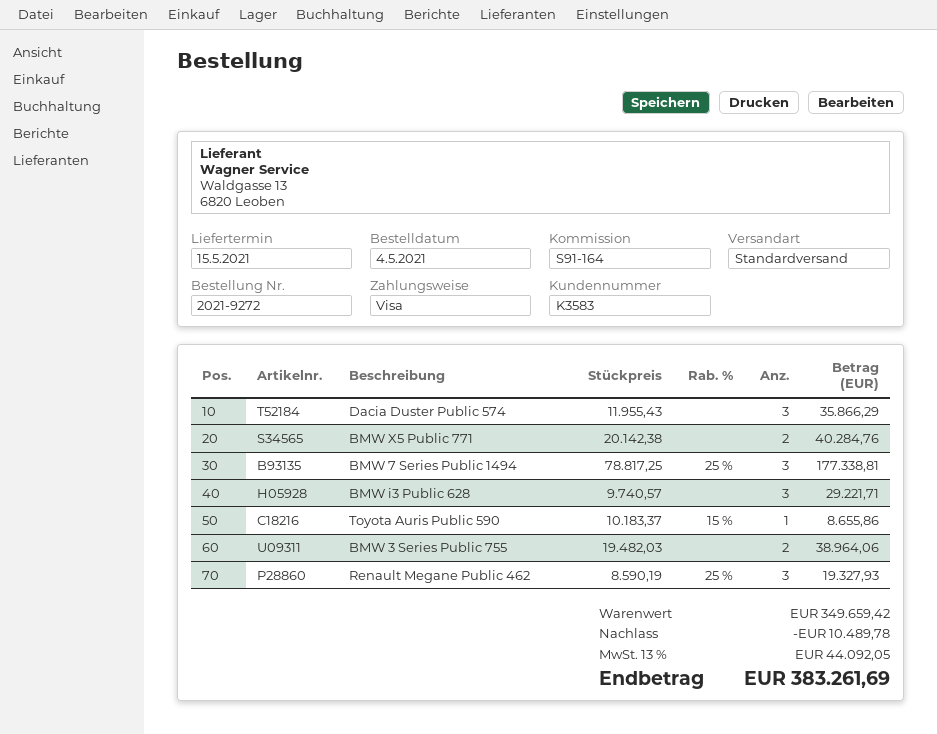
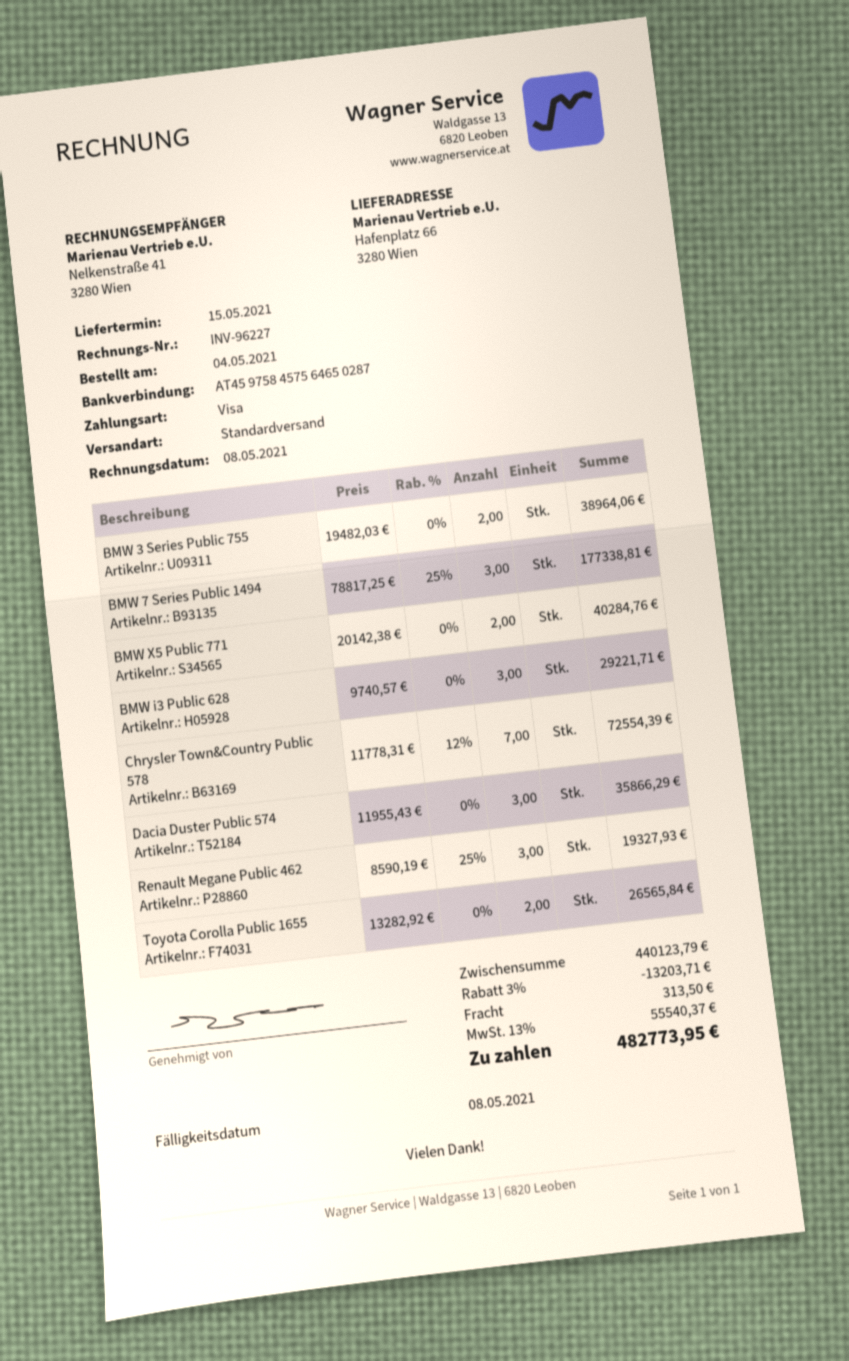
Toyota Auris Public 590: 1 x 10183.37 - 15% = 8655.86 -> none
Chrysler Town&Country Public 578: none -> 7 x 11778.31 - 12% = 72554.39
Toyota Corolla Public 1655: none -> 2 x 13282.92 = 26565.84
subtotal: 349659.42 -> 440123.79
discount: 10489.78 -> 13203.71
shipping: none -> 313.50
tax: 13% = 44092.05 -> 13% = 55540.37
total: 383261.69 -> 482773.95

